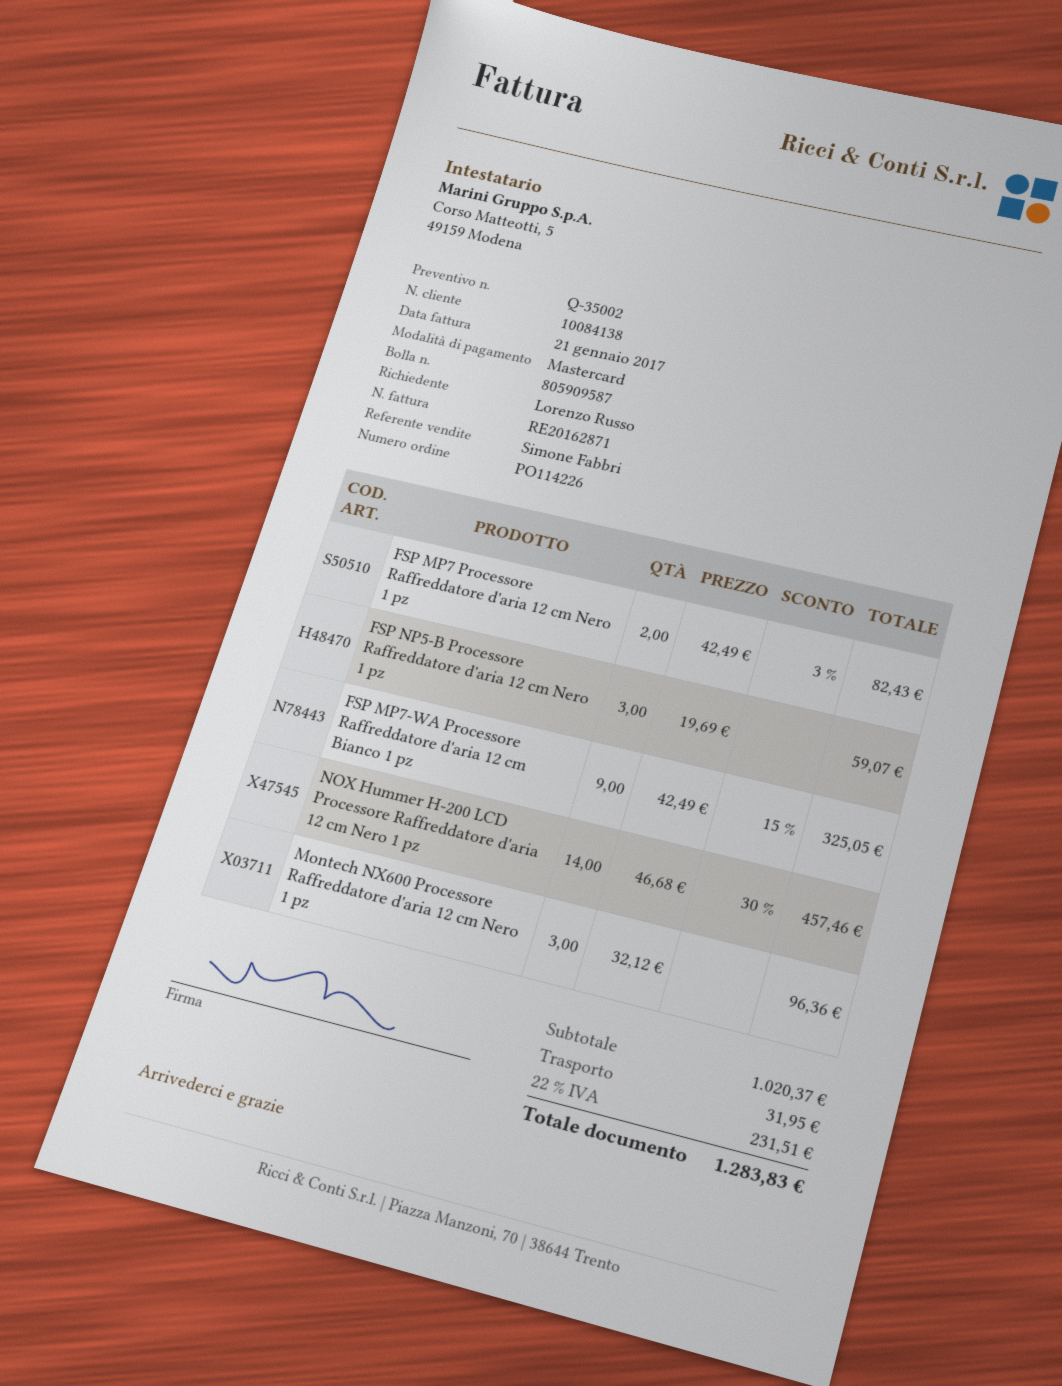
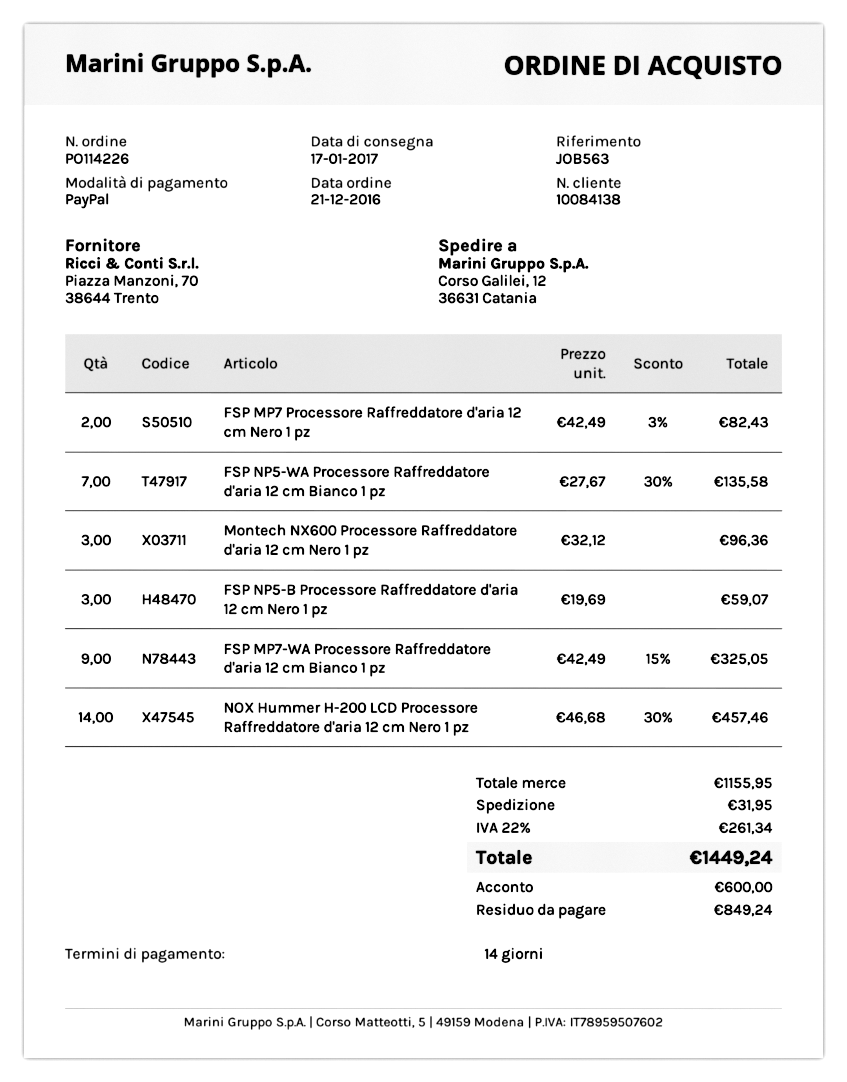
payment method: Mastercard -> PayPal
FSP NP5-WA Processore Raffreddatore d'aria 12 cm Bianco 1 pz: none -> 7 x 27.67 - 30% = 135.58
subtotal: 1020.37 -> 1155.95
tax: 22% = 231.51 -> 22% = 261.34
total: 1283.83 -> 1449.24

